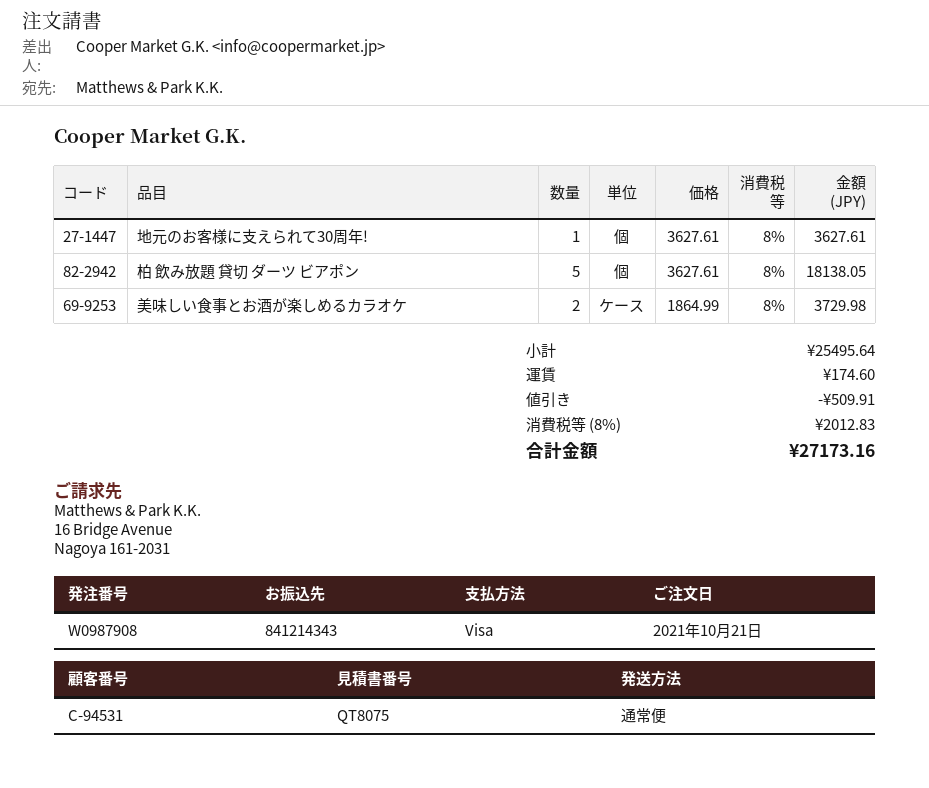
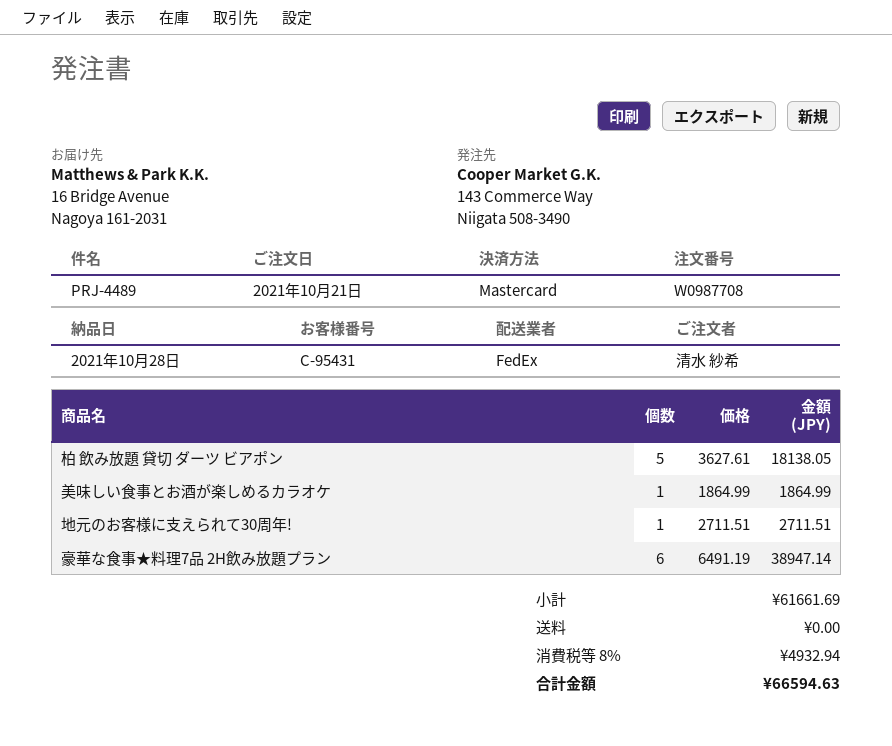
order number: W0987908 -> W0987708
customer number: C-94531 -> C-95431
payment method: Visa -> Mastercard
shipping method: standard -> FedEx
地元のお客様に支えられて30周年!: 1 x 3627.61 = 3627.61 -> 1 x 2711.51 = 2711.51
美味しい食事とお酒が楽しめるカラオケ: 2 x 1864.99 = 3729.98 -> 1 x 1864.99 = 1864.99
豪華な食事★料理7品 2H飲み放題プラン: none -> 6 x 6491.19 = 38947.14
subtotal: 25495.64 -> 61661.69
discount: 509.91 -> none
shipping: 174.60 -> 0.00
tax: 8% = 2012.83 -> 8% = 4932.94
total: 27173.16 -> 66594.63

